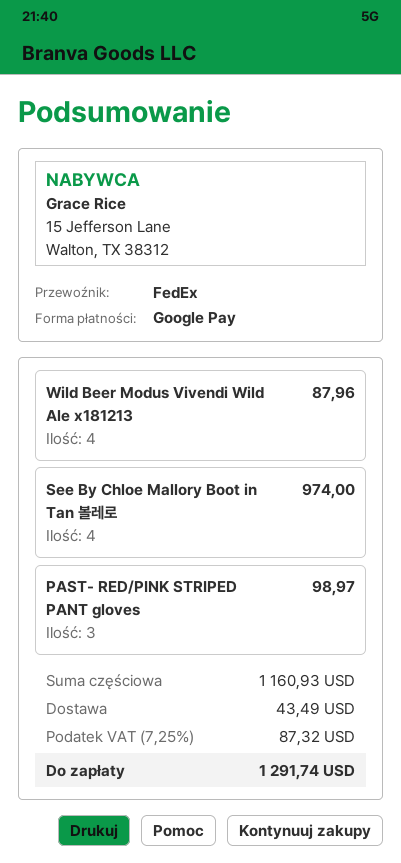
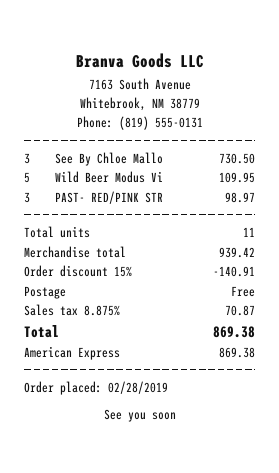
payment method: Google Pay -> American Express
Wild Beer Modus Vivendi Wild Ale x181213: 4 for 87.96 -> 5 for 109.95
See By Chloe Mallory Boot in Tan 볼레로: 4 for 974.00 -> 3 for 730.50
subtotal: 1160.93 -> 939.42
discount: none -> 15% = 140.91
shipping: 43.49 -> 0.00
tax: 7.25% = 87.32 -> 8.875% = 70.87
total: 1291.74 -> 869.38

